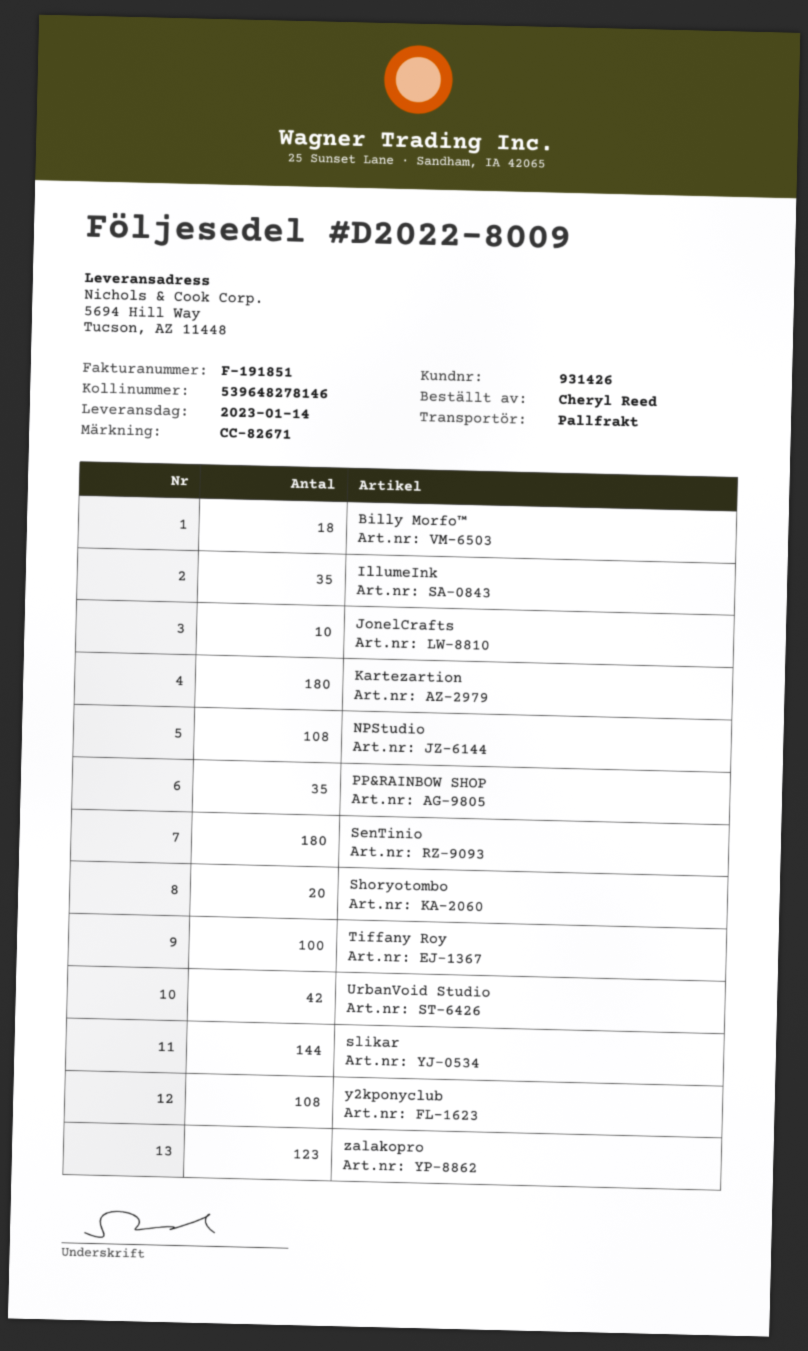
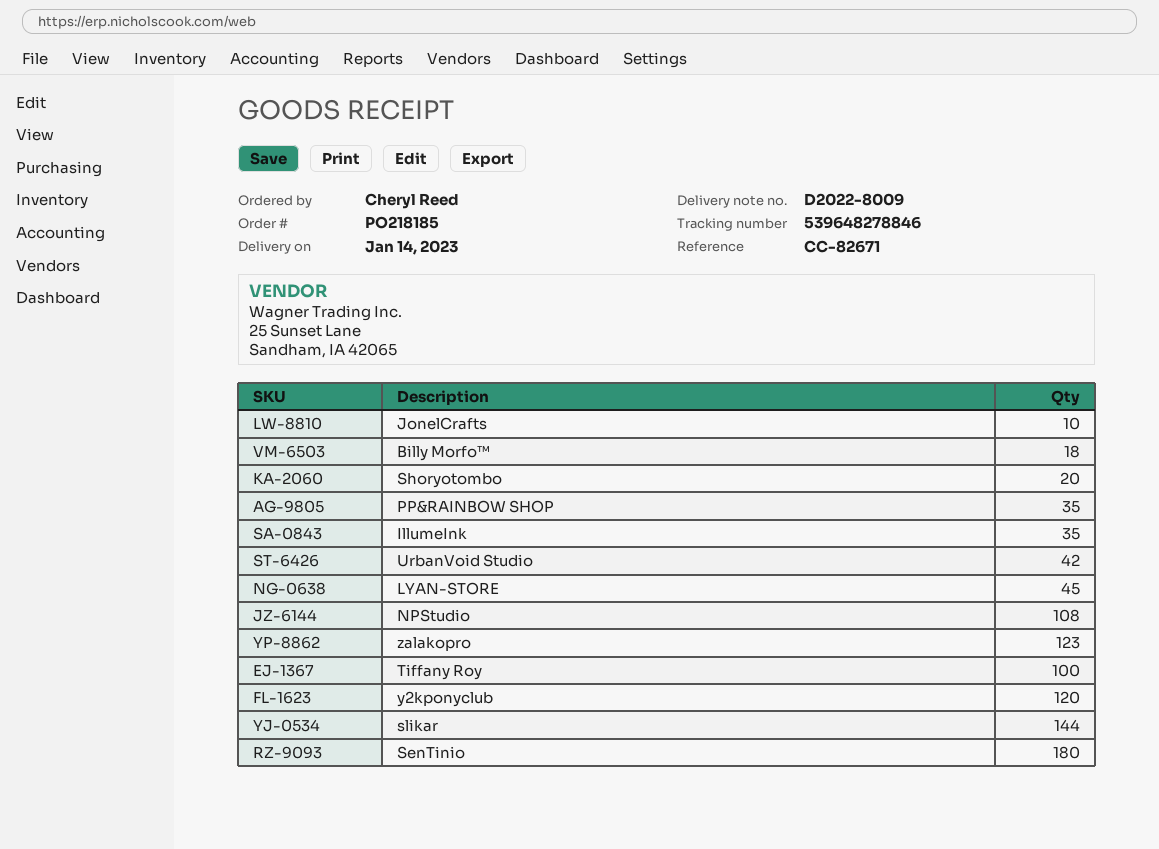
tracking number: 539648278146 -> 539648278846
Kartezartion: 180 -> none
y2kponyclub: 108 -> 120
LYAN-STORE: none -> 45

